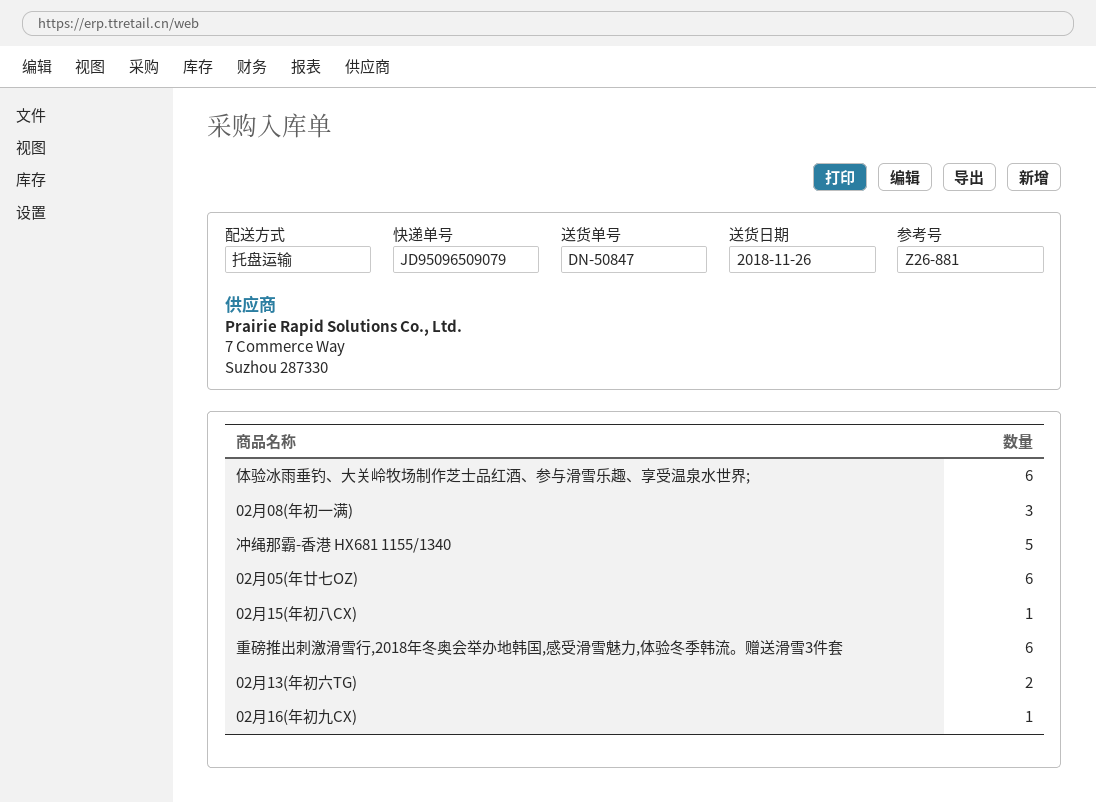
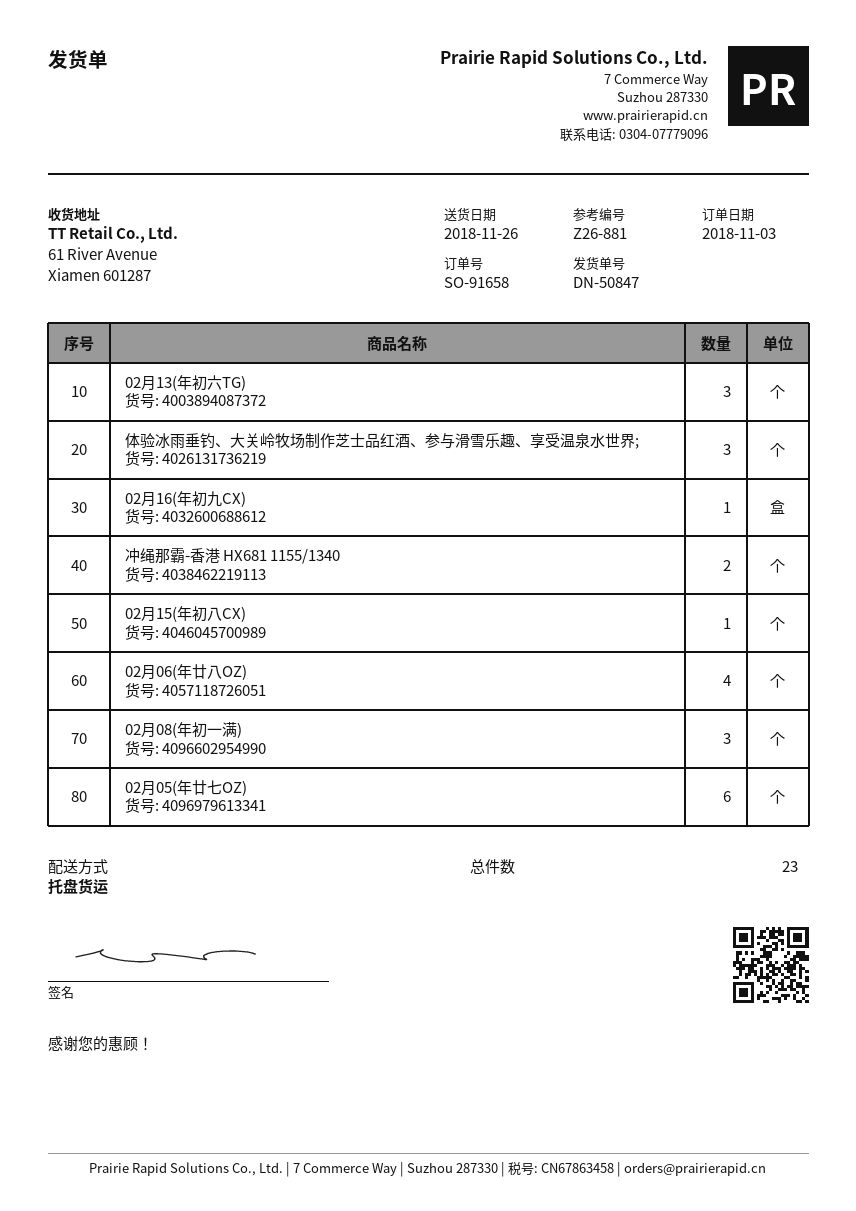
体验冰雨垂钓、大关岭牧场制作芝士品红酒、参与滑雪乐趣、享受温泉水世界;: 6 -> 3
冲绳那霸-香港 HX681 1155/1340: 5 -> 2
重磅推出刺激滑雪行,2018年冬奥会举办地韩国,感受滑雪魅力,体验冬季韩流。赠送滑雪3件套: 6 -> none
02月13(年初六TG): 2 -> 3
02月06(年廿八OZ): none -> 4

